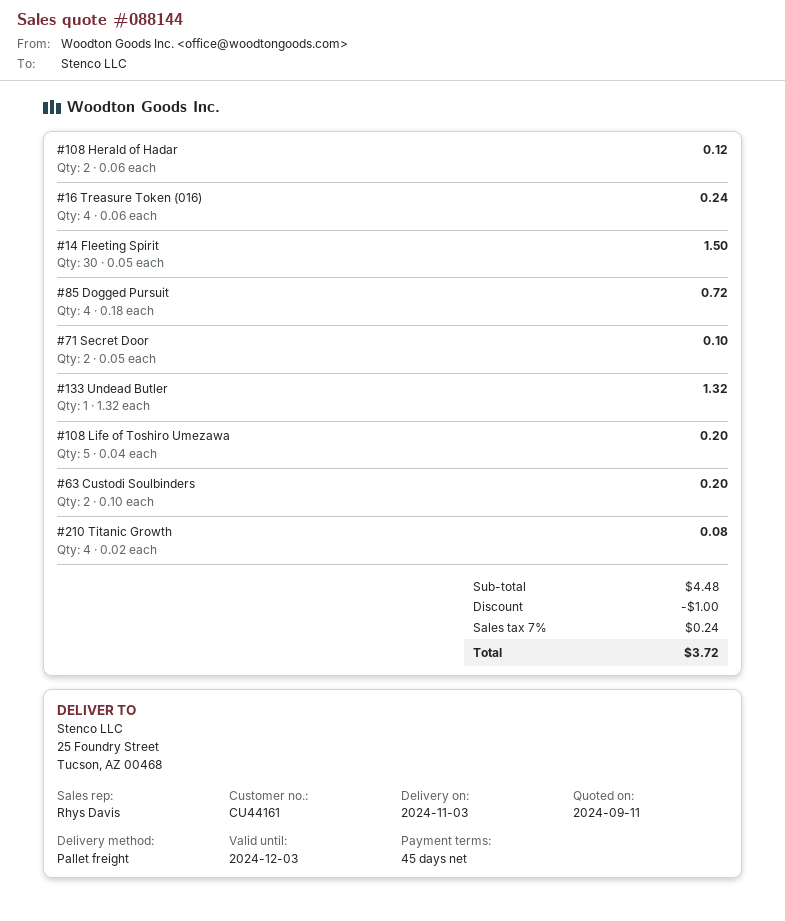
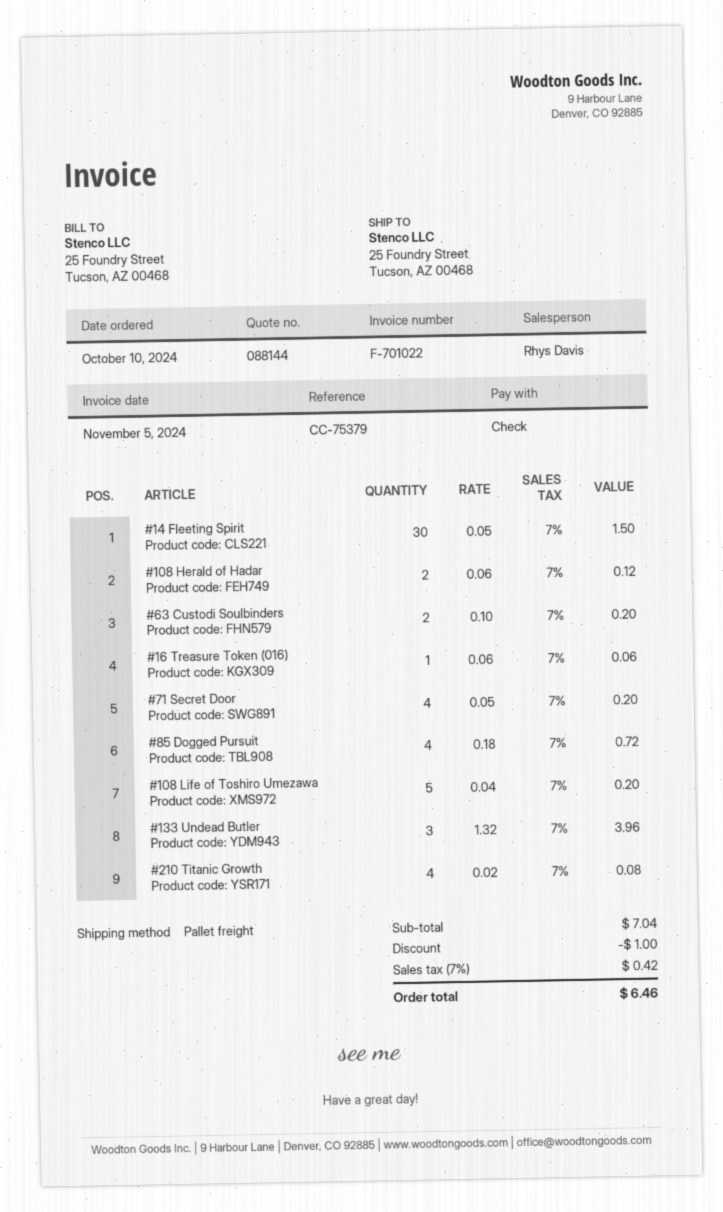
#16 Treasure Token (016): 4 x 0.06 = 0.24 -> 1 x 0.06 = 0.06
#71 Secret Door: 2 x 0.05 = 0.10 -> 4 x 0.05 = 0.20
#133 Undead Butler: 1 x 1.32 = 1.32 -> 3 x 1.32 = 3.96
subtotal: 4.48 -> 7.04
tax: 7% = 0.24 -> 7% = 0.42
total: 3.72 -> 6.46

